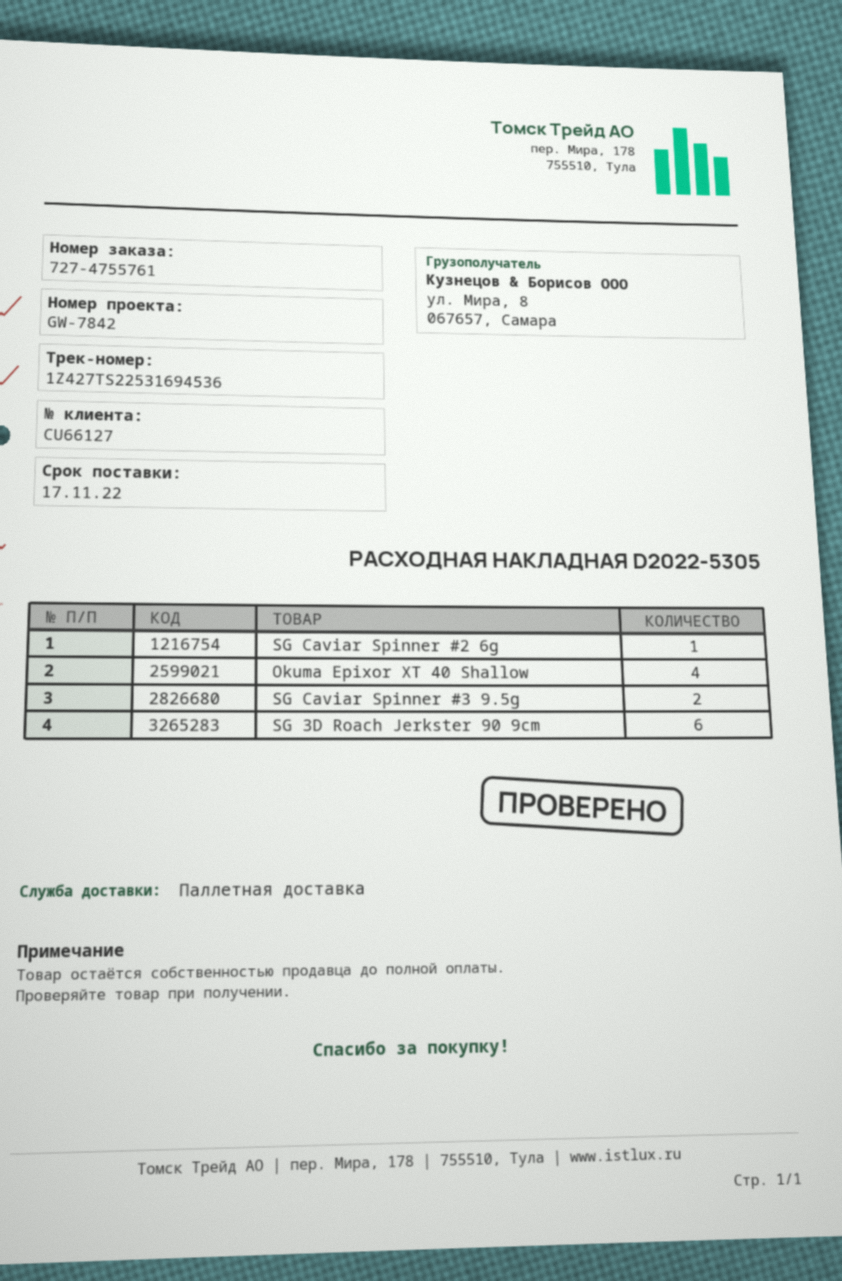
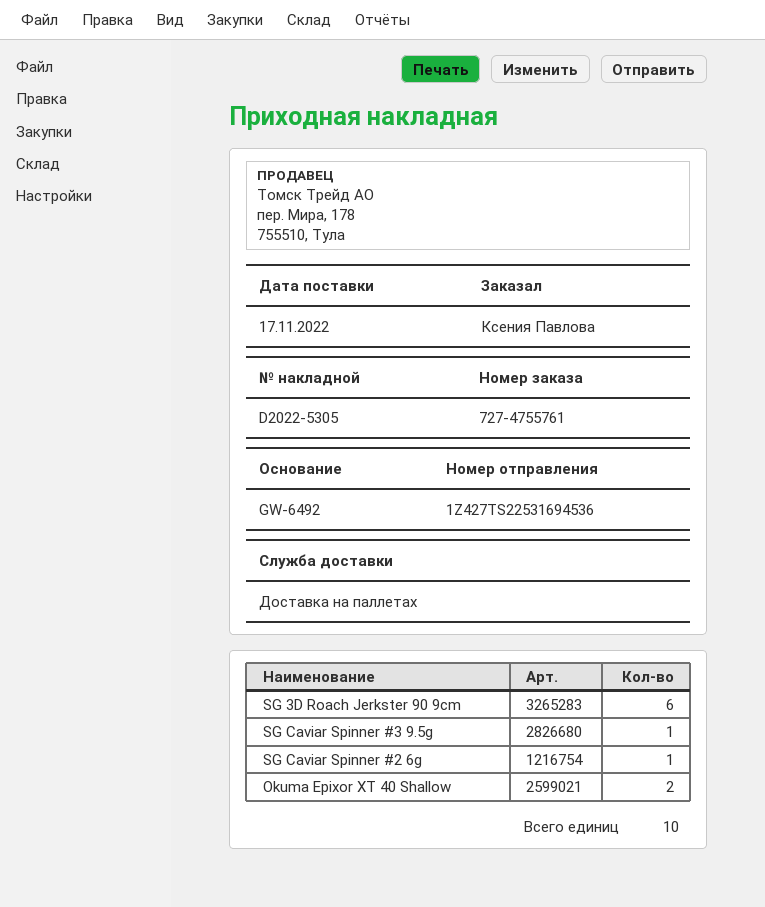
reference: GW-7842 -> GW-6492
Okuma Epixor XT 40 Shallow: 4 -> 2
SG Caviar Spinner #3 9.5g: 2 -> 1

